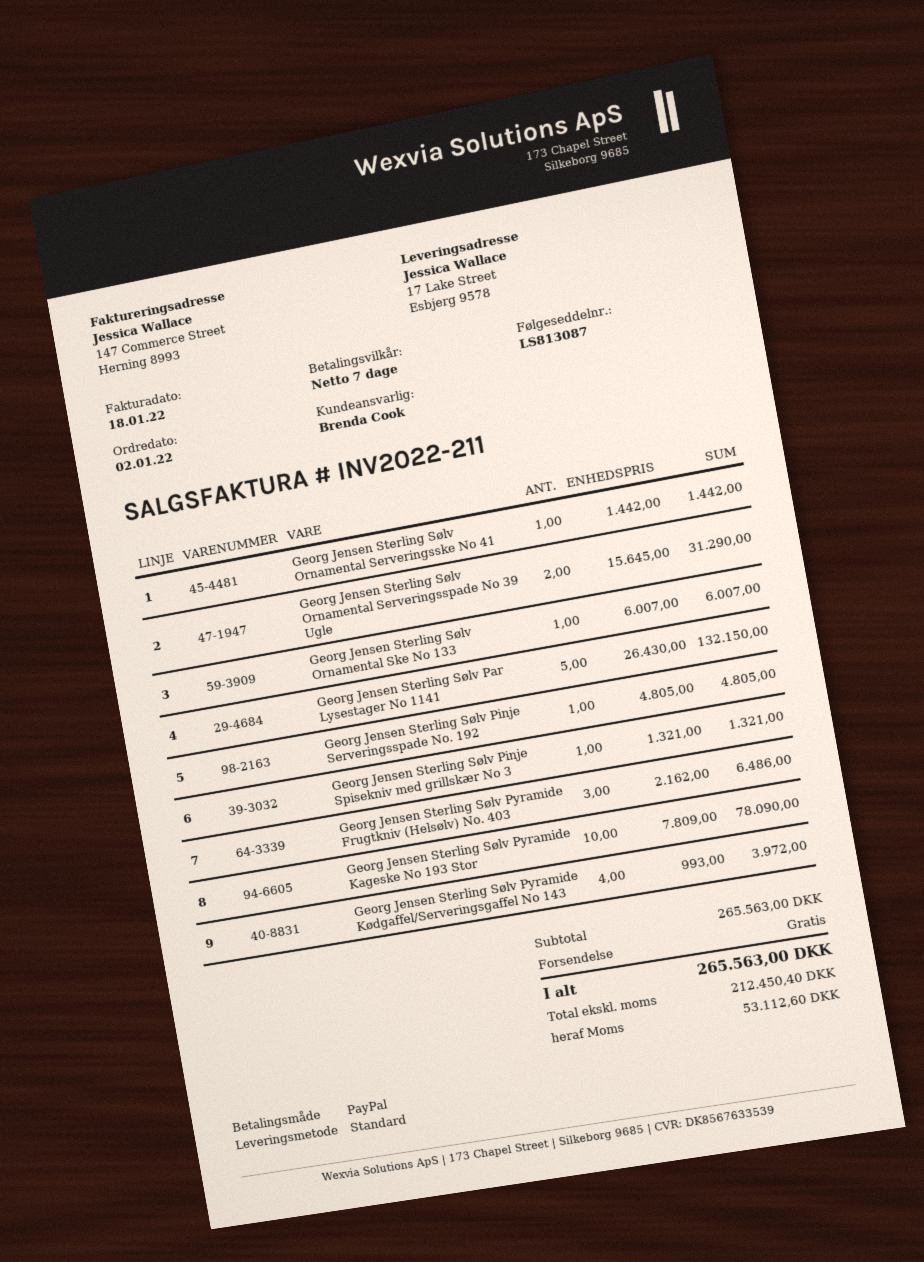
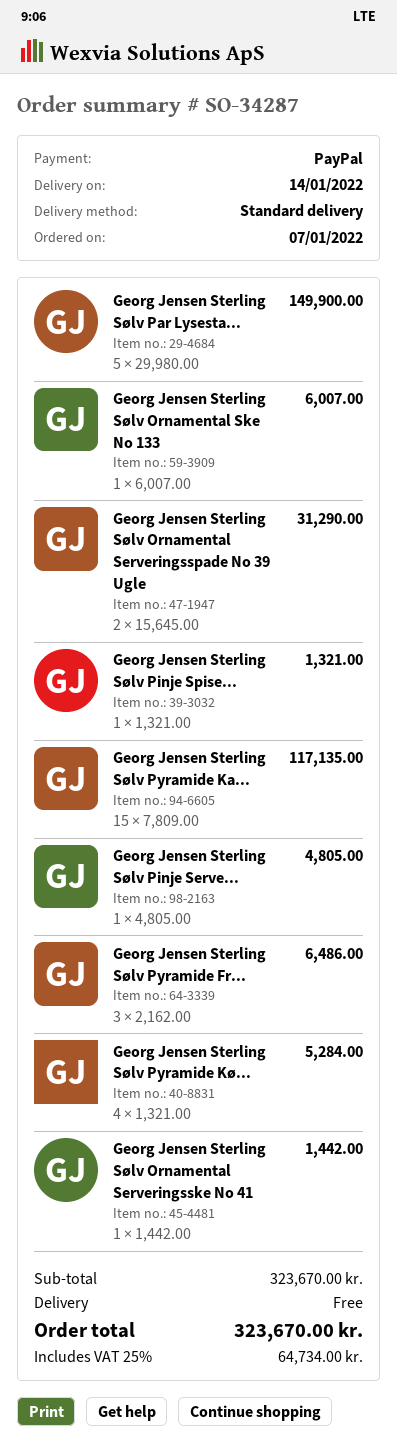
order date: 2022-01-02 -> 2022-01-07
Georg Jensen Sterling Sølv Par Lysestager No 1141: 5 x 26430.00 = 132150.00 -> 5 x 29980.00 = 149900.00
Georg Jensen Sterling Sølv Pyramide Kageske No 193 Stor: 10 x 7809.00 = 78090.00 -> 15 x 7809.00 = 117135.00
Georg Jensen Sterling Sølv Pyramide Kødgaffel/Serveringsgaffel No 143: 4 x 993.00 = 3972.00 -> 4 x 1321.00 = 5284.00
subtotal: 265563.00 -> 323670.00
tax: 53112.60 -> 64734.00
total: 265563.00 -> 323670.00

